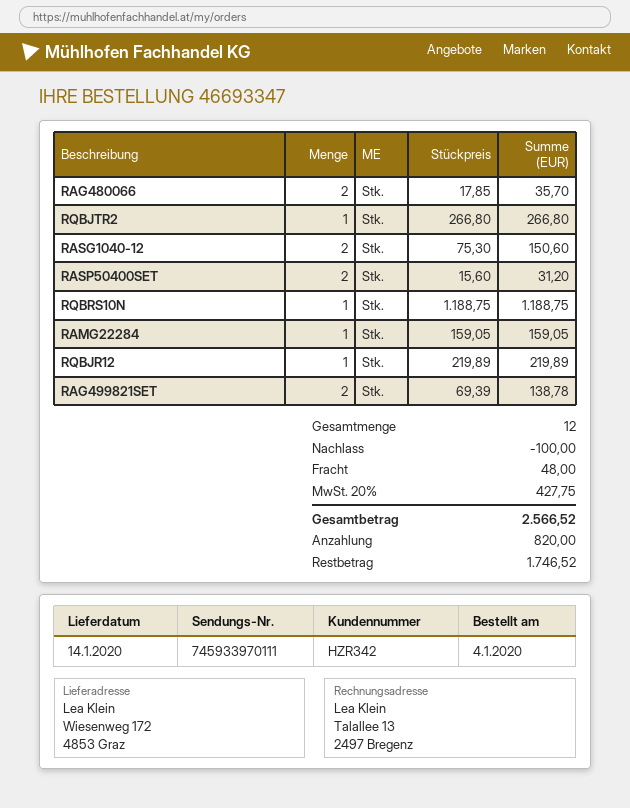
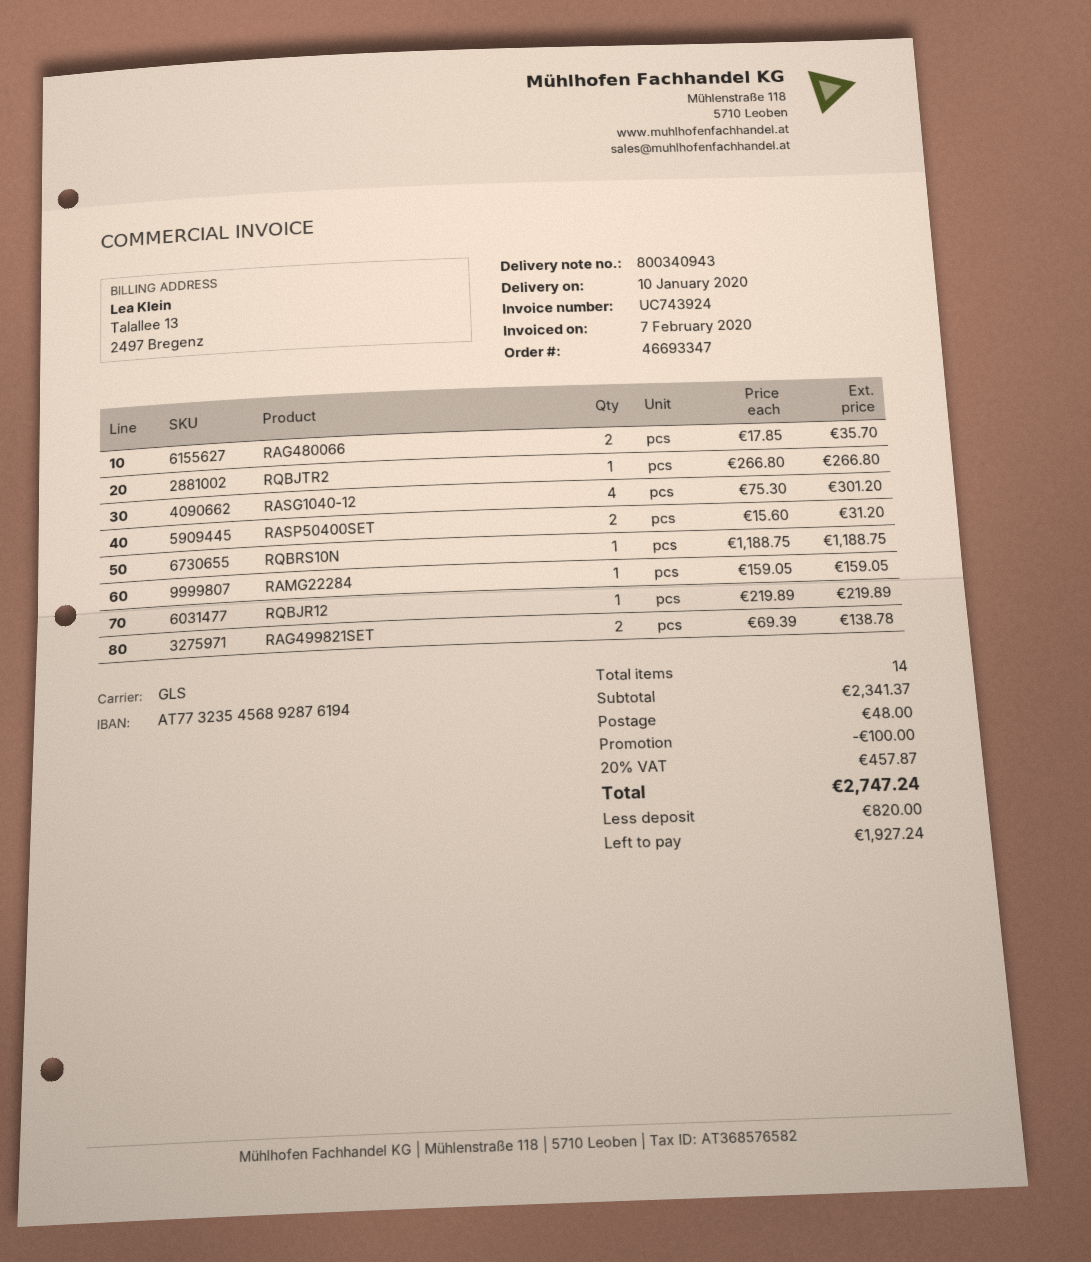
delivery date: 2020-01-14 -> 2020-01-10
RASG1040-12: 2 x 75.30 = 150.60 -> 4 x 75.30 = 301.20
total quantity: 12 -> 14
tax: 20% = 427.75 -> 20% = 457.87
total: 2566.52 -> 2747.24
balance: 1746.52 -> 1927.24

